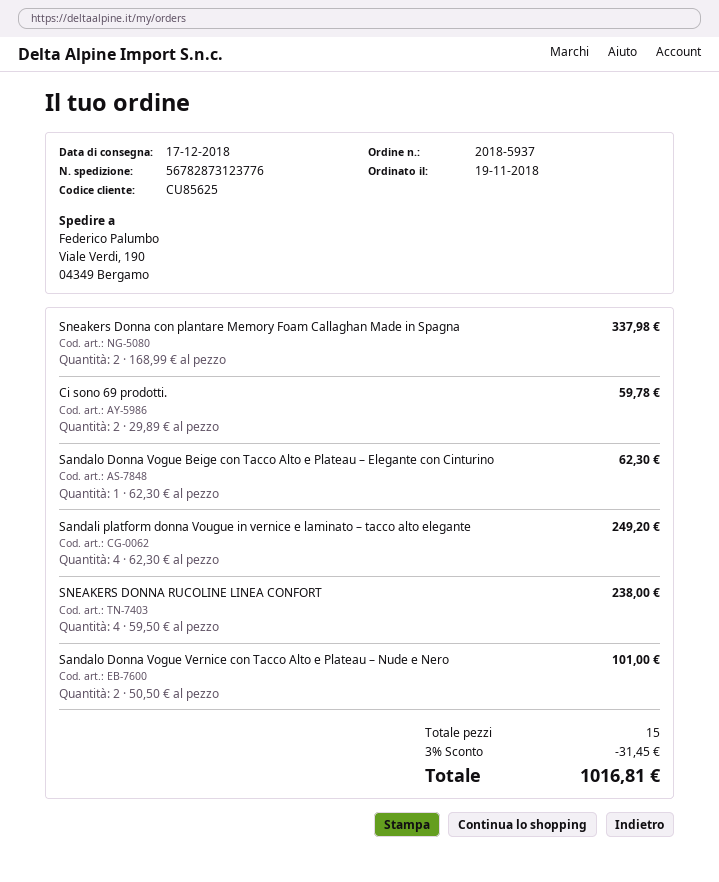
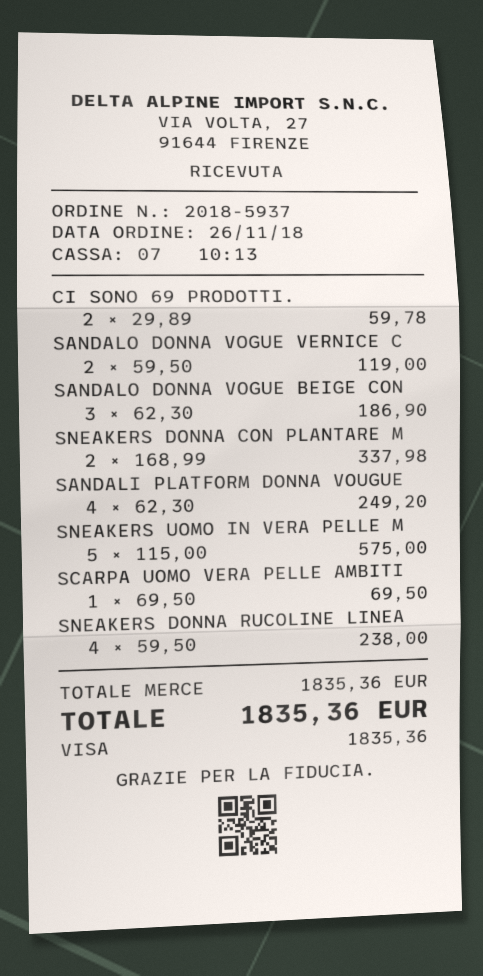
order date: 2018-11-19 -> 2018-11-26
Sandalo Donna Vogue Beige con Tacco Alto e Plateau – Elegante con Cinturino: 1 x 62.30 = 62.30 -> 3 x 62.30 = 186.90
Sandalo Donna Vogue Vernice con Tacco Alto e Plateau – Nude e Nero: 2 x 50.50 = 101.00 -> 2 x 59.50 = 119.00
SNEAKERS UOMO IN VERA PELLE M: none -> 5 x 115.00 = 575.00
SCARPA UOMO VERA PELLE AMBITI: none -> 1 x 69.50 = 69.50
discount: 3% = 31.45 -> none
total: 1016.81 -> 1835.36

